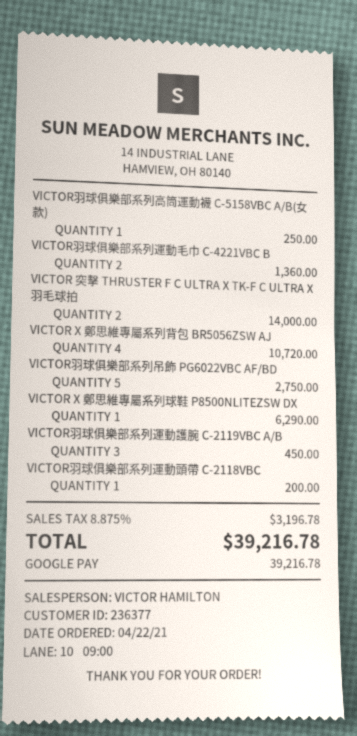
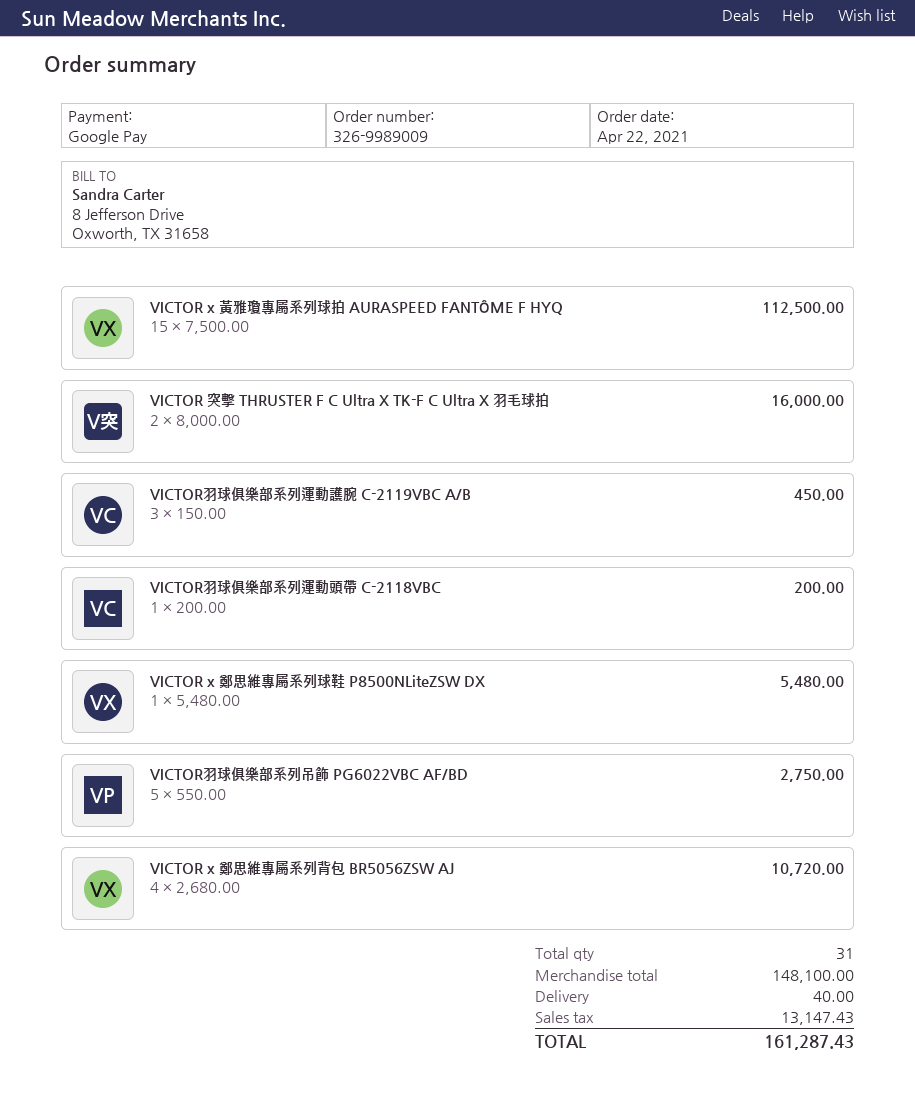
VICTOR羽球俱樂部系列高筒運動襪 C-5158VBC A/B(女款): 1 for 250.00 -> none
VICTOR羽球俱樂部系列運動毛巾 C-4221VBC B: 2 for 1360.00 -> none
VICTOR 突擊 THRUSTER F C ULTRA X TK-F C ULTRA X 羽毛球拍: 2 for 14000.00 -> 2 for 16000.00
VICTOR X 鄭思維專屬系列球鞋 P8500NLITEZSW DX: 1 for 6290.00 -> 1 for 5480.00
VICTOR x 黃雅瓊專屬系列球拍 AURASPEED FANTÔME F HYQ: none -> 15 for 112500.00
shipping: none -> 40.00
tax: 3196.78 -> 13147.43
total: 39216.78 -> 161287.43

